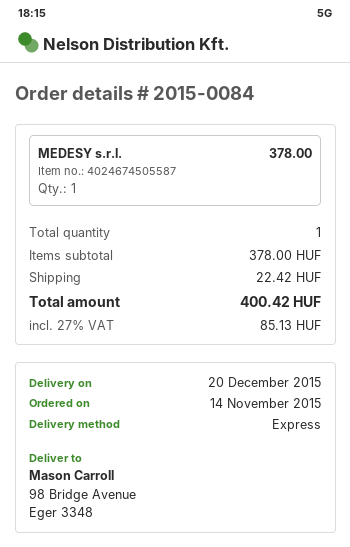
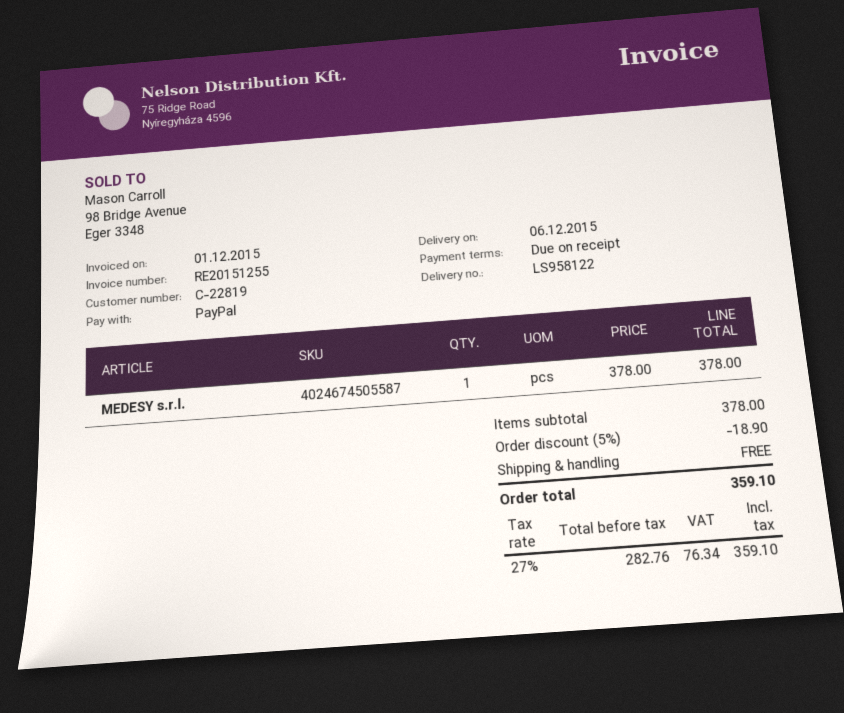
delivery date: 2015-12-20 -> 2015-12-06
discount: none -> 5% = 18.90
shipping: 22.42 -> 0.00
tax: 27% = 85.13 -> 27% = 76.34
total: 400.42 -> 359.10

